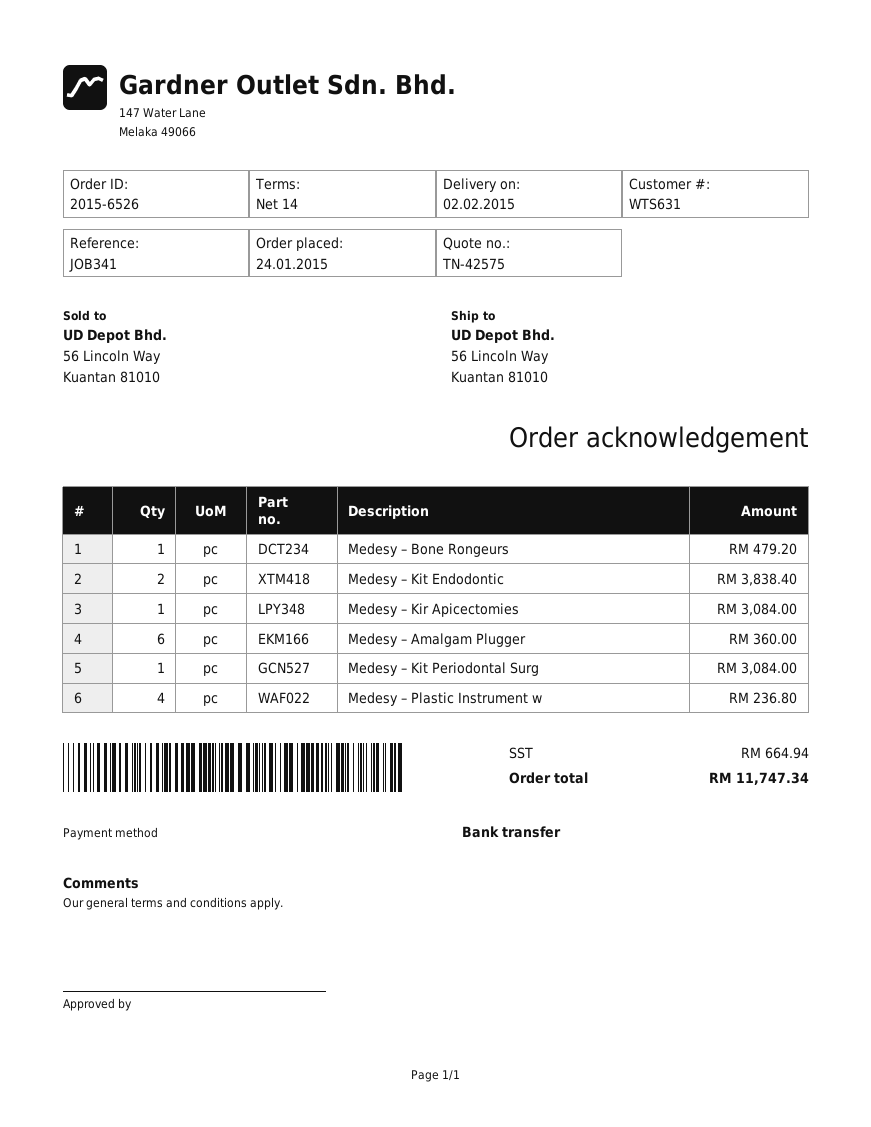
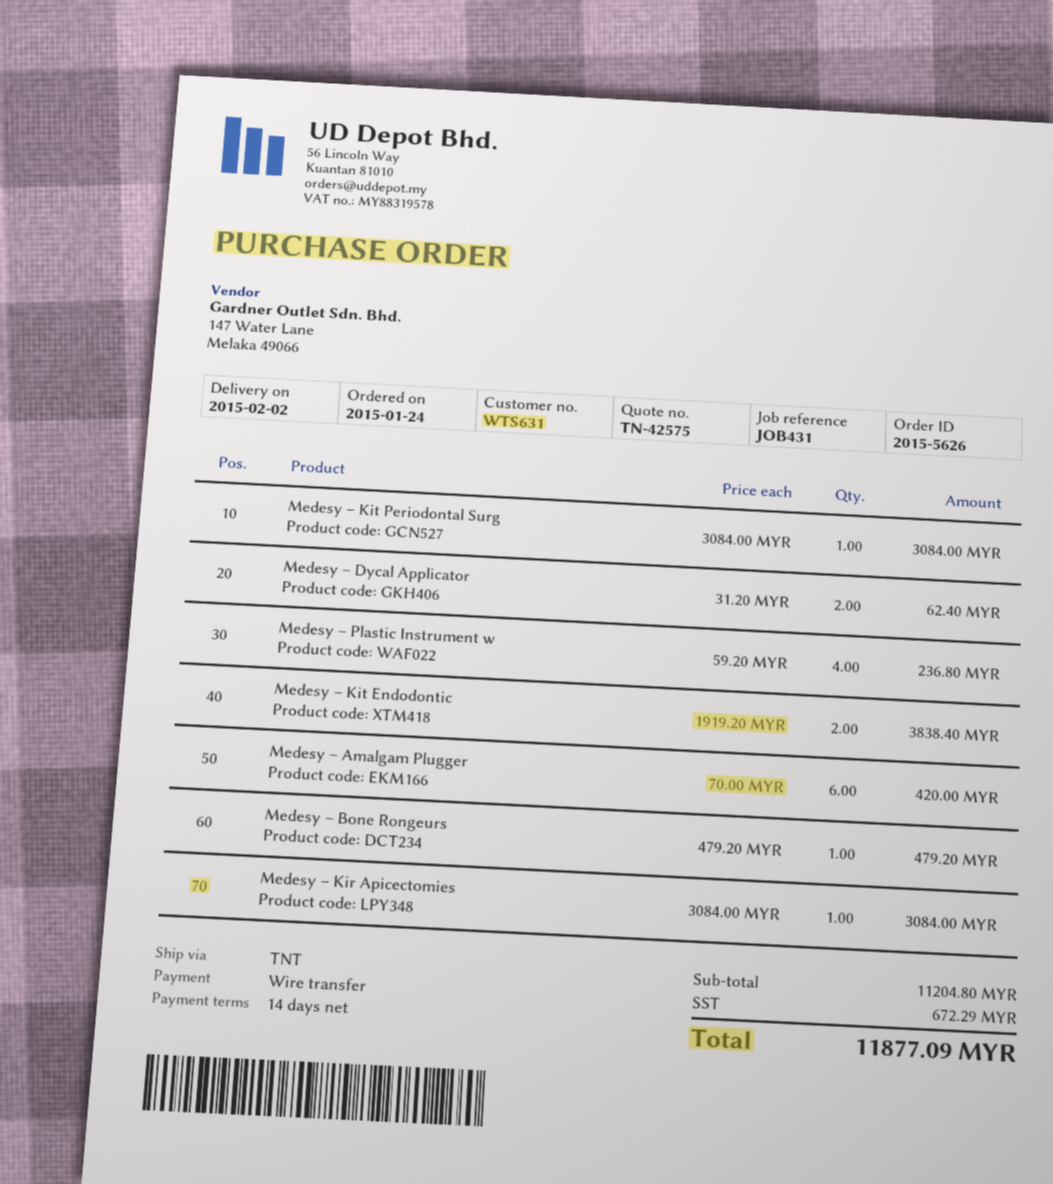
order number: 2015-6526 -> 2015-5626
reference: JOB341 -> JOB431
Medesy – Amalgam Plugger: 6 for 360.00 -> 6 for 420.00
Medesy – Dycal Applicator: none -> 2 for 62.40
tax: 664.94 -> 672.29
total: 11747.34 -> 11877.09

